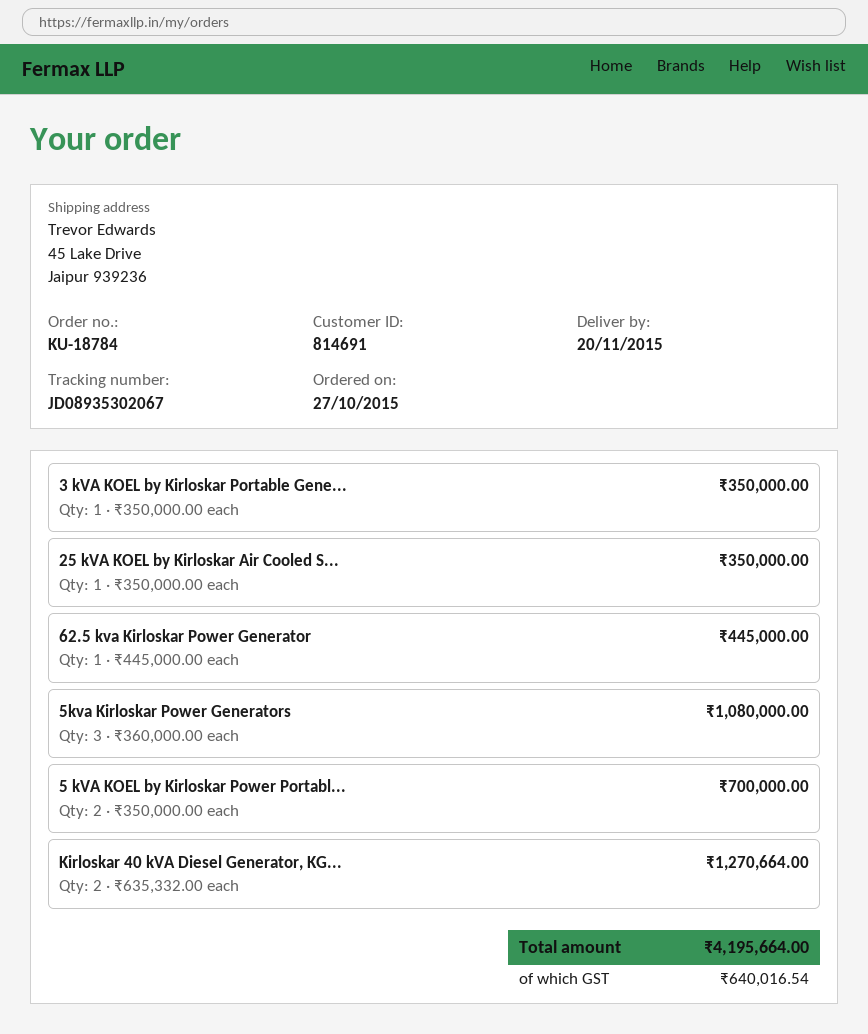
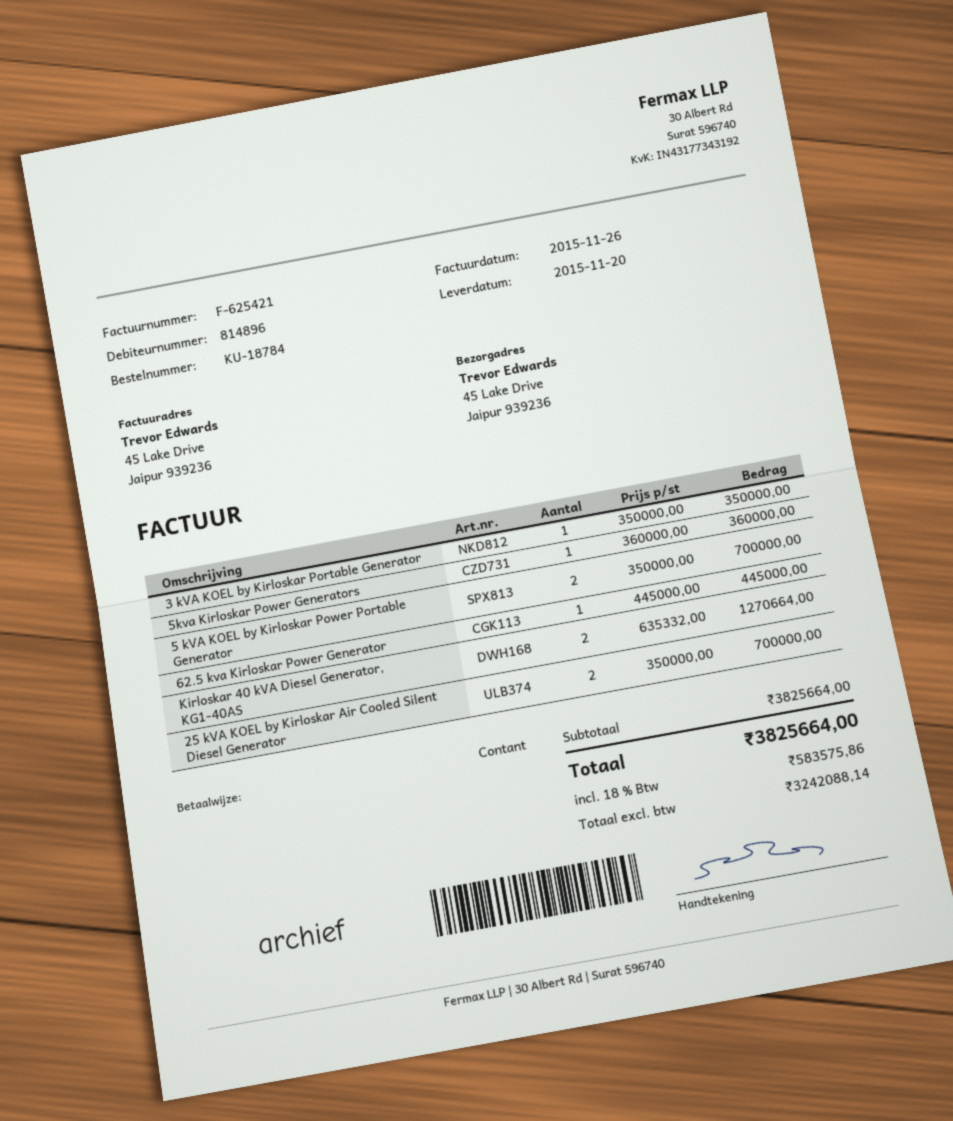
customer number: 814691 -> 814896
25 kVA KOEL by Kirloskar Air Cooled S...: 1 x 350000.00 = 350000.00 -> 2 x 350000.00 = 700000.00
5kva Kirloskar Power Generators: 3 x 360000.00 = 1080000.00 -> 1 x 360000.00 = 360000.00
tax: 640016.54 -> 583575.86
total: 4195664.00 -> 3825664.00

